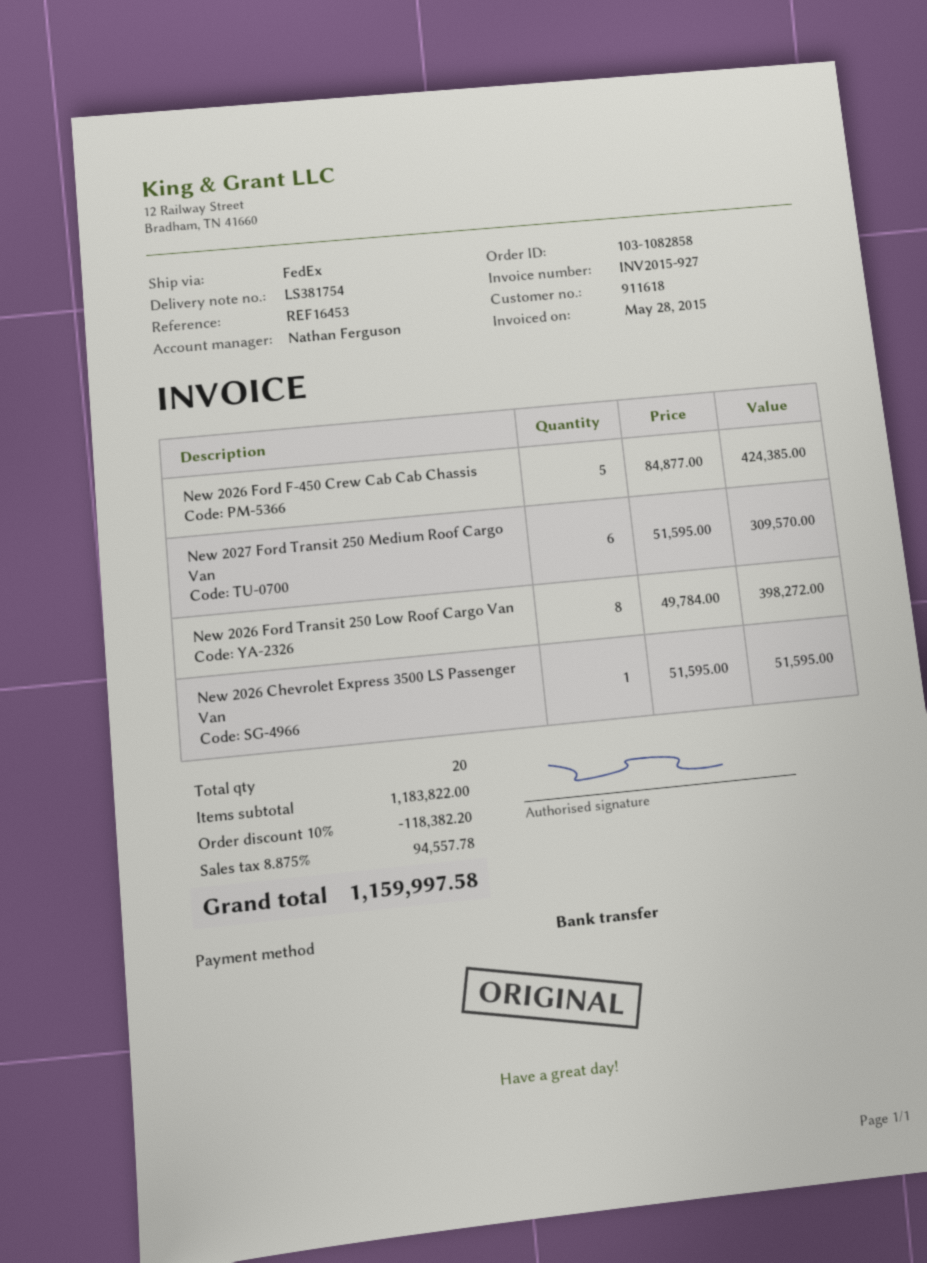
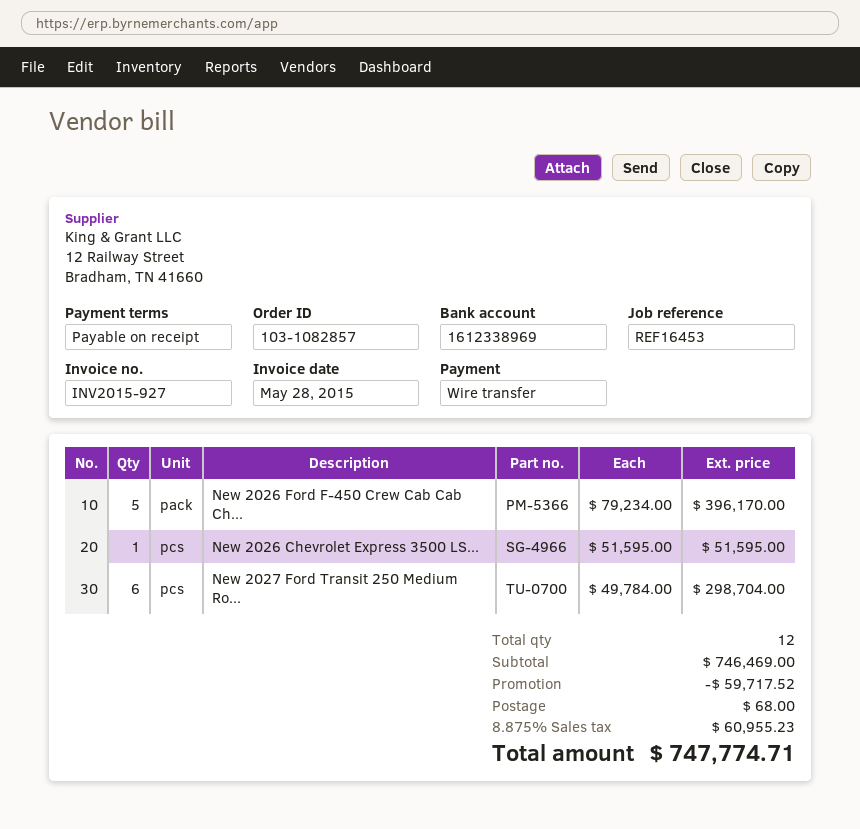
order number: 103-1082858 -> 103-1082857
New 2026 Ford F-450 Crew Cab Cab Chassis: 5 x 84877.00 = 424385.00 -> 5 x 79234.00 = 396170.00
New 2027 Ford Transit 250 Medium Roof Cargo Van: 6 x 51595.00 = 309570.00 -> 6 x 49784.00 = 298704.00
New 2026 Ford Transit 250 Low Roof Cargo Van: 8 x 49784.00 = 398272.00 -> none
total quantity: 20 -> 12
subtotal: 1183822.00 -> 746469.00
discount: 118382.20 -> 59717.52
shipping: none -> 68.00
tax: 8.875% = 94557.78 -> 8.875% = 60955.23
total: 1159997.58 -> 747774.71

